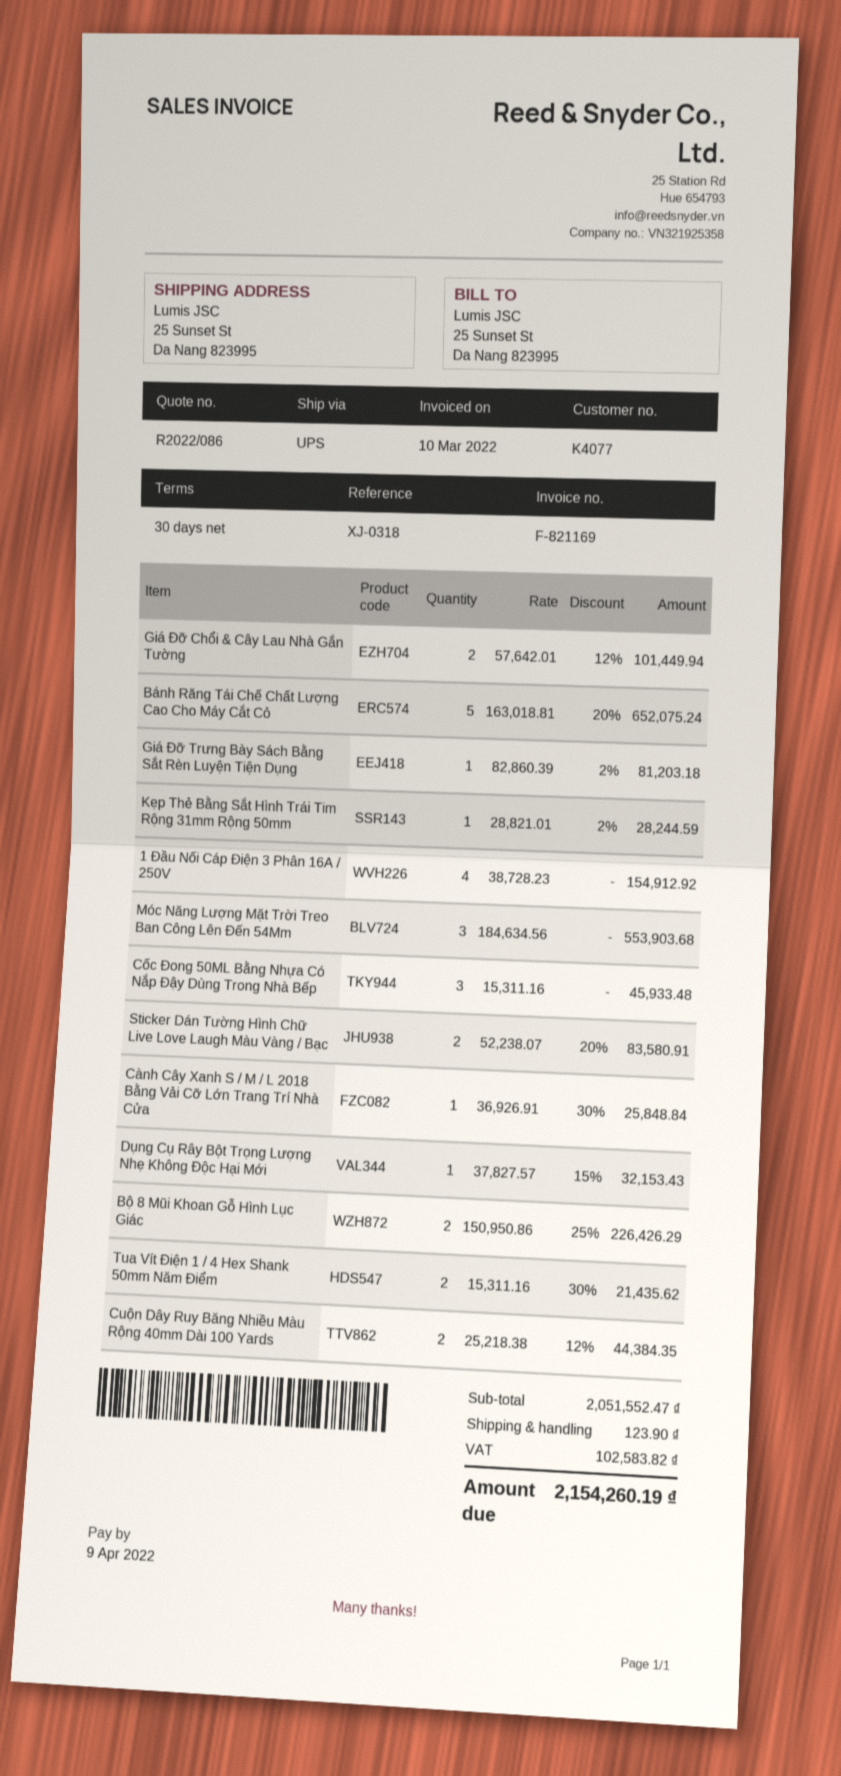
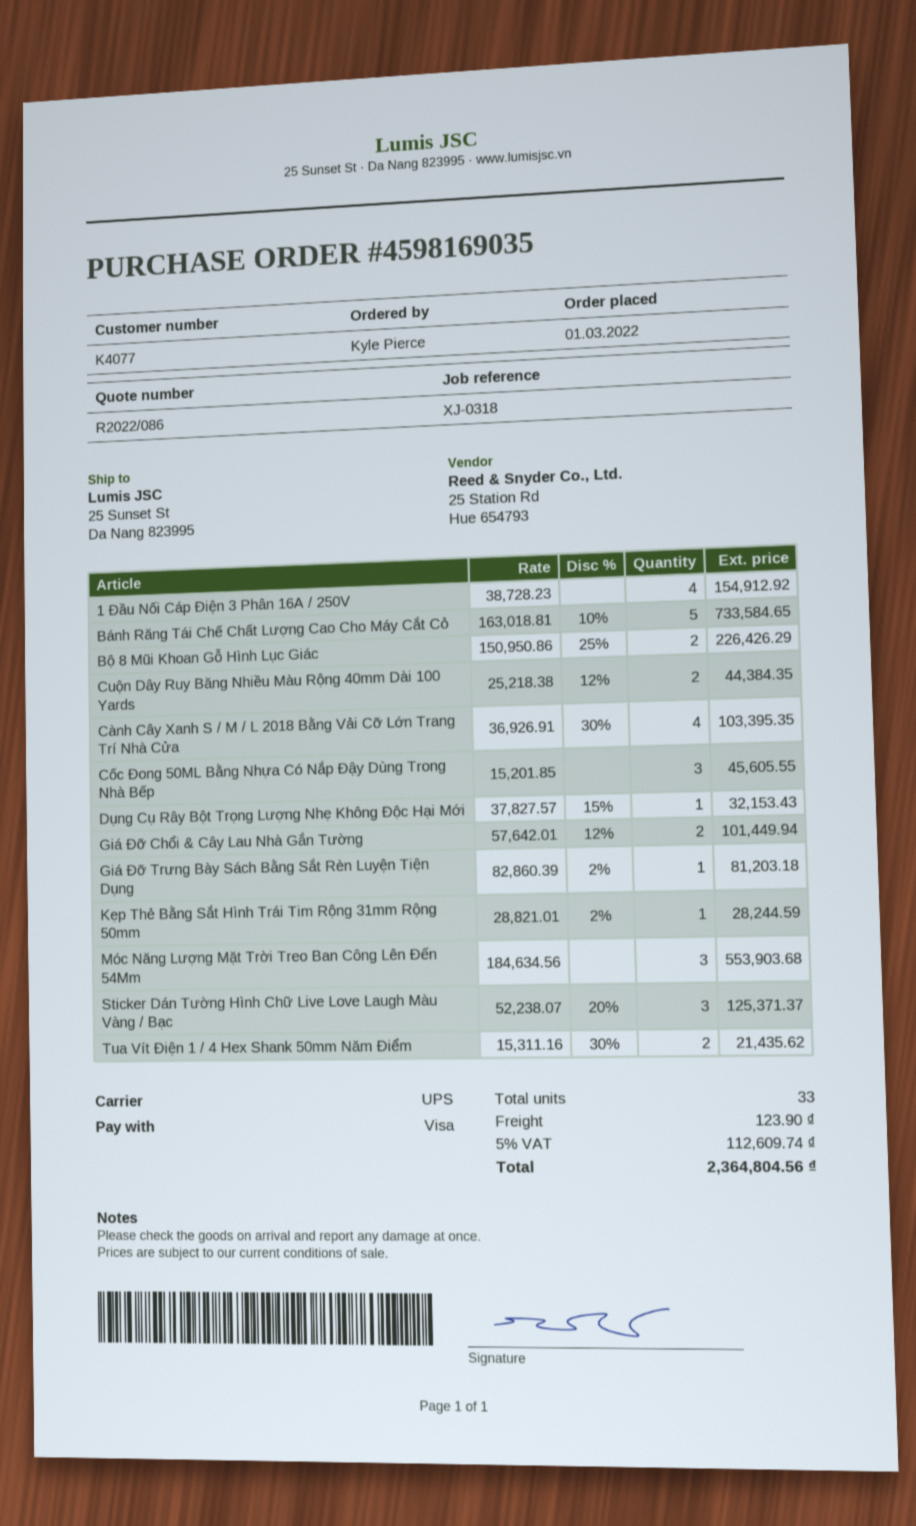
Bánh Răng Tái Chế Chất Lượng Cao Cho Máy Cắt Cỏ: 5 x 163018.81 - 20% = 652075.24 -> 5 x 163018.81 - 10% = 733584.65
Cốc Đong 50ML Bằng Nhựa Có Nắp Đậy Dùng Trong Nhà Bếp: 3 x 15311.16 = 45933.48 -> 3 x 15201.85 = 45605.55
Sticker Dán Tường Hình Chữ Live Love Laugh Màu Vàng / Bạc: 2 x 52238.07 - 20% = 83580.91 -> 3 x 52238.07 - 20% = 125371.37
Cành Cây Xanh S / M / L 2018 Bằng Vải Cỡ Lớn Trang Trí Nhà Cửa: 1 x 36926.91 - 30% = 25848.84 -> 4 x 36926.91 - 30% = 103395.35
tax: 102583.82 -> 112609.74
total: 2154260.19 -> 2364804.56

